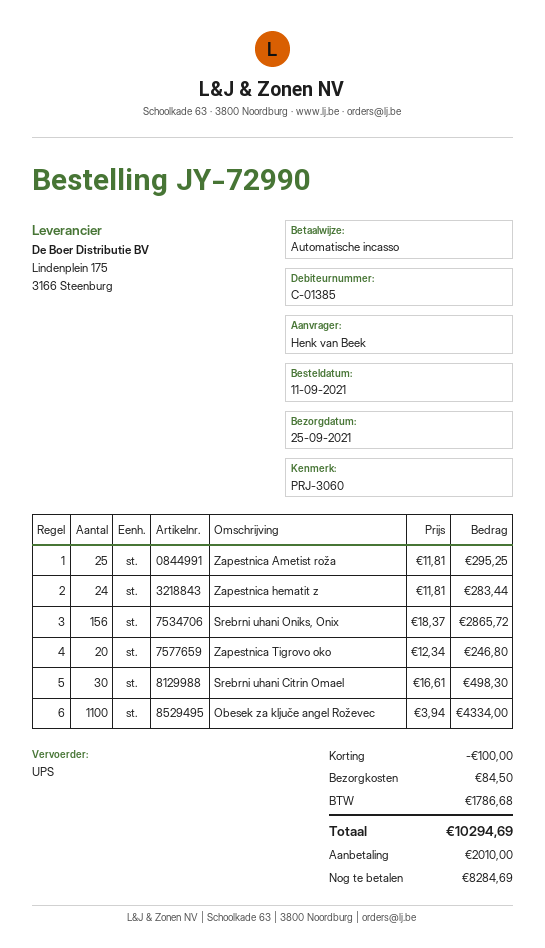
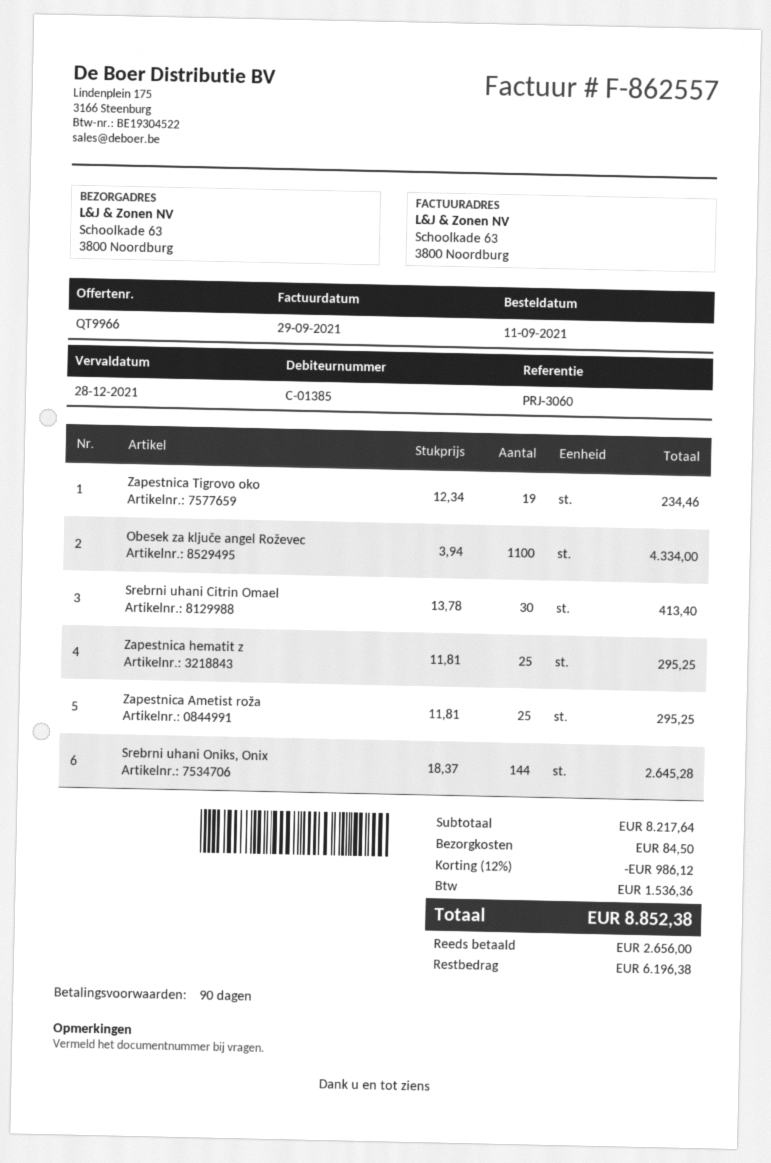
Zapestnica hematit z: 24 x 11.81 = 283.44 -> 25 x 11.81 = 295.25
Srebrni uhani Oniks, Onix: 156 x 18.37 = 2865.72 -> 144 x 18.37 = 2645.28
Zapestnica Tigrovo oko: 20 x 12.34 = 246.80 -> 19 x 12.34 = 234.46
Srebrni uhani Citrin Omael: 30 x 16.61 = 498.30 -> 30 x 13.78 = 413.40
discount: 100.00 -> 986.12
tax: 1786.68 -> 1536.36
total: 10294.69 -> 8852.38
deposit: 2010.00 -> 2656.00
balance: 8284.69 -> 6196.38

